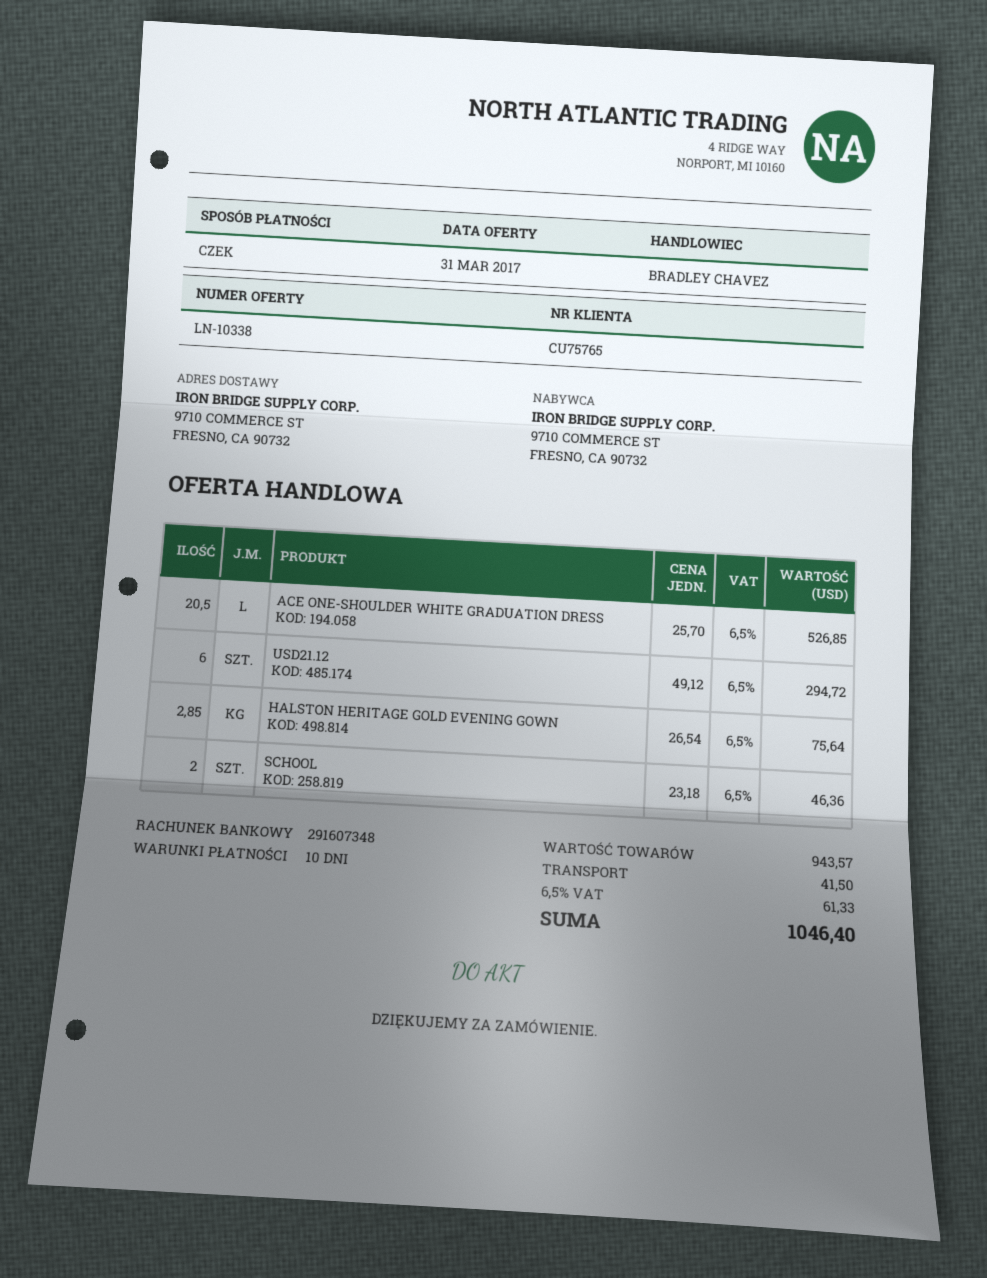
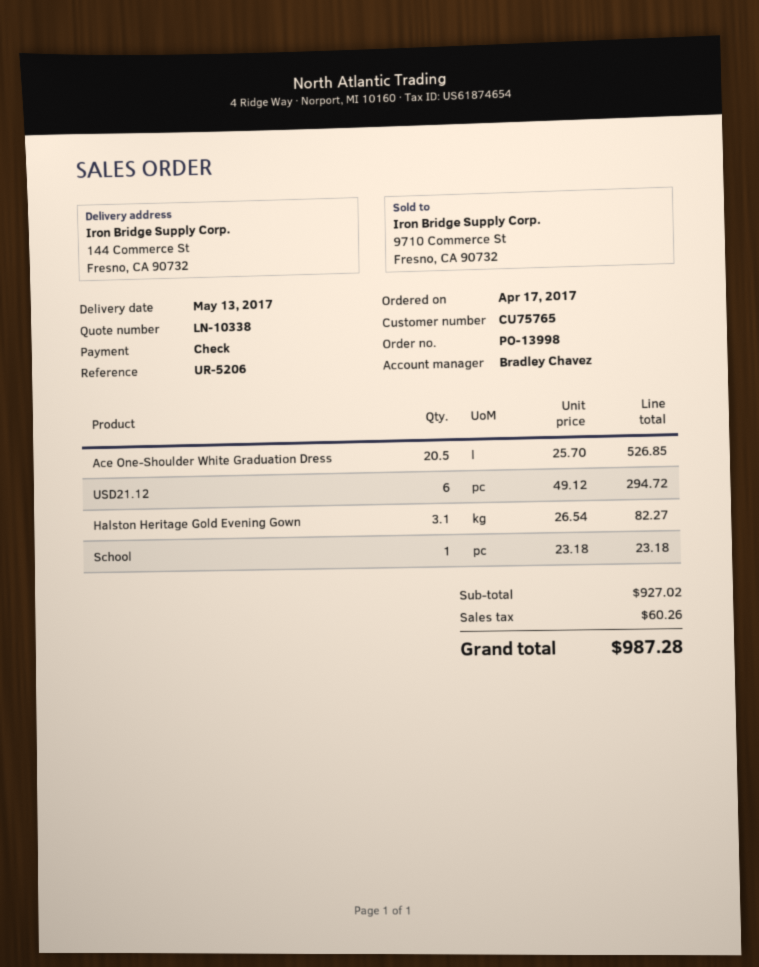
ship to: 9710 COMMERCE ST, FRESNO, CA 90732 -> 144 Commerce St, Fresno, CA 90732
HALSTON HERITAGE GOLD EVENING GOWN: 2.85 x 26.54 = 75.64 -> 3.1 x 26.54 = 82.27
SCHOOL: 2 x 23.18 = 46.36 -> 1 x 23.18 = 23.18
subtotal: 943.57 -> 927.02
shipping: 41.50 -> none
tax: 61.33 -> 60.26
total: 1046.40 -> 987.28

